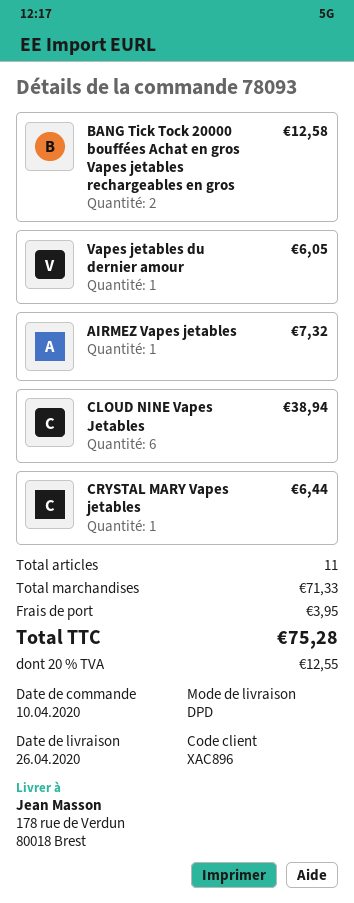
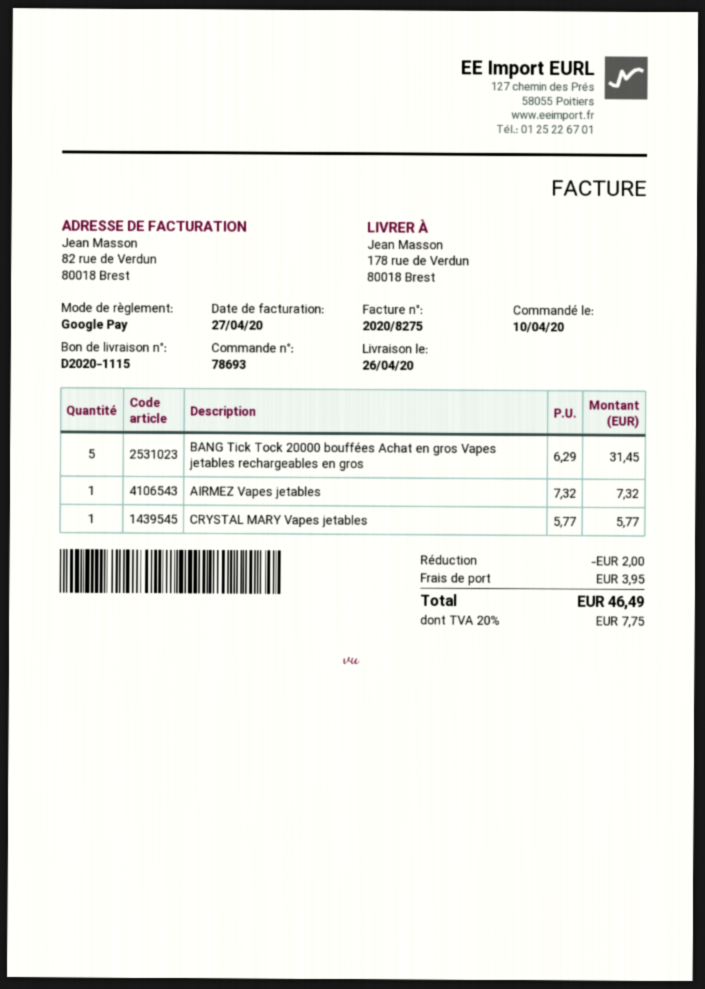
order number: 78093 -> 78693
BANG Tick Tock 20000 bouffées Achat en gros Vapes jetables rechargeables en gros: 2 for 12.58 -> 5 for 31.45
Vapes jetables du dernier amour: 1 for 6.05 -> none
CLOUD NINE Vapes Jetables: 6 for 38.94 -> none
CRYSTAL MARY Vapes jetables: 1 for 6.44 -> 1 for 5.77
discount: none -> 2.00
tax: 20% = 12.55 -> 20% = 7.75
total: 75.28 -> 46.49

